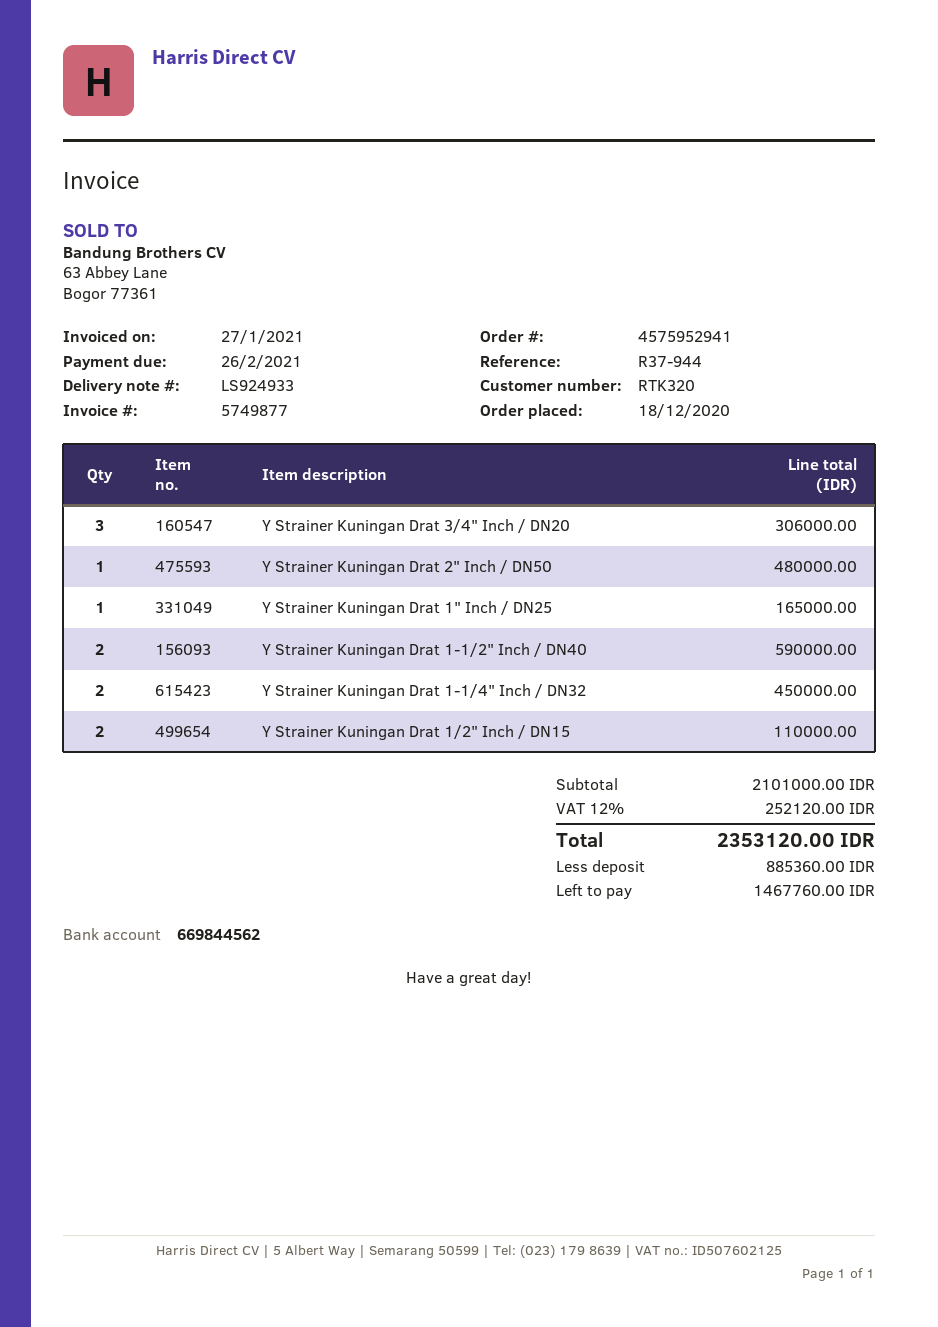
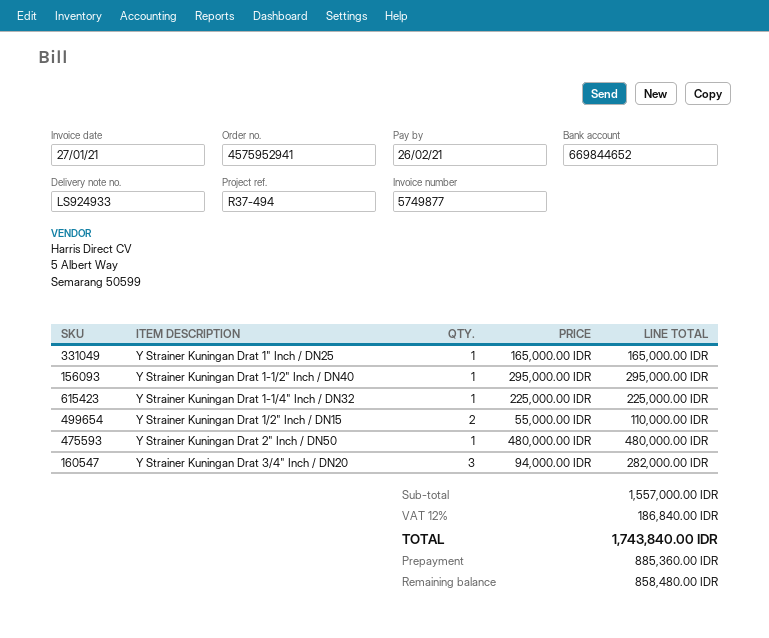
reference: R37-944 -> R37-494
bank account: 669844562 -> 669844652
Y Strainer Kuningan Drat 3/4" Inch / DN20: 3 for 306000.00 -> 3 for 282000.00
Y Strainer Kuningan Drat 1-1/2" Inch / DN40: 2 for 590000.00 -> 1 for 295000.00
Y Strainer Kuningan Drat 1-1/4" Inch / DN32: 2 for 450000.00 -> 1 for 225000.00
subtotal: 2101000.00 -> 1557000.00
tax: 12% = 252120.00 -> 12% = 186840.00
total: 2353120.00 -> 1743840.00
balance: 1467760.00 -> 858480.00

